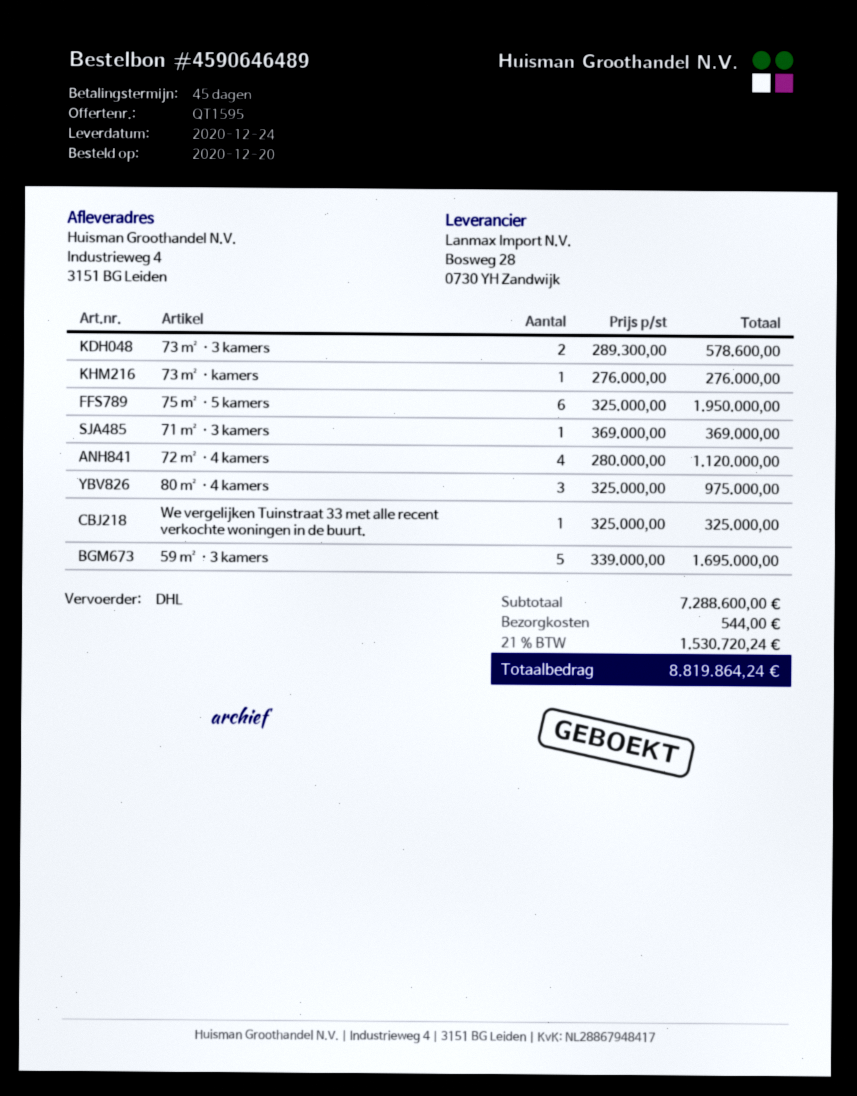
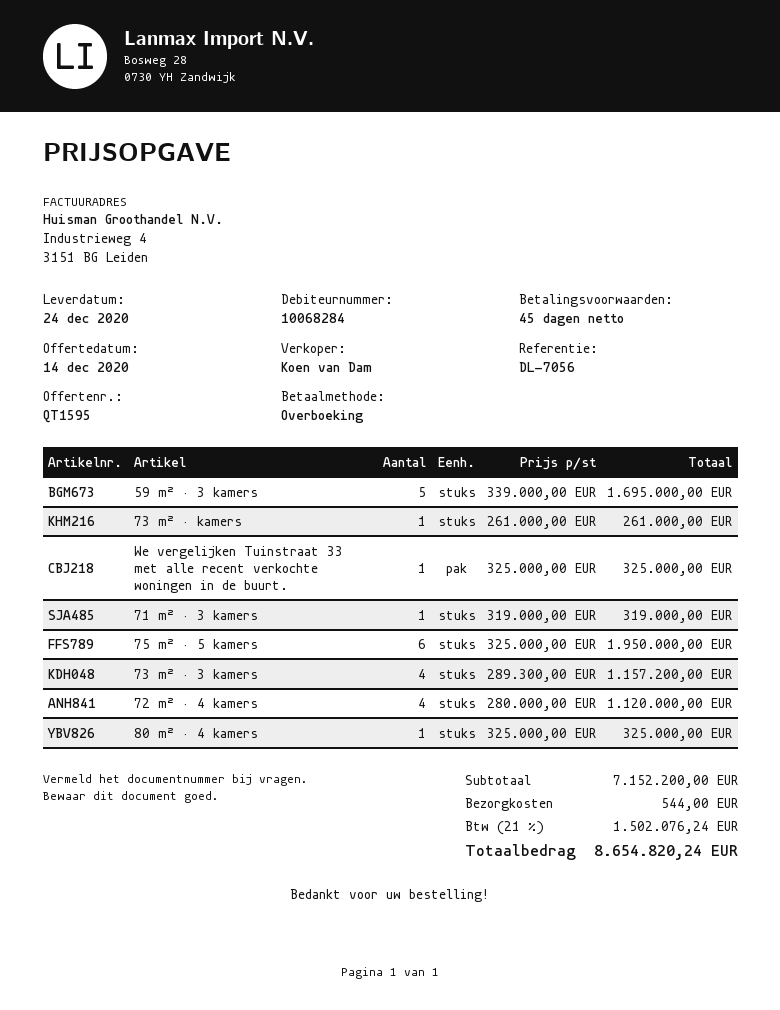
73 m² · 3 kamers: 2 x 289300.00 = 578600.00 -> 4 x 289300.00 = 1157200.00
73 m² · kamers: 1 x 276000.00 = 276000.00 -> 1 x 261000.00 = 261000.00
71 m² · 3 kamers: 1 x 369000.00 = 369000.00 -> 1 x 319000.00 = 319000.00
80 m² · 4 kamers: 3 x 325000.00 = 975000.00 -> 1 x 325000.00 = 325000.00
subtotal: 7288600.00 -> 7152200.00
tax: 21% = 1530720.24 -> 21% = 1502076.24
total: 8819864.24 -> 8654820.24

